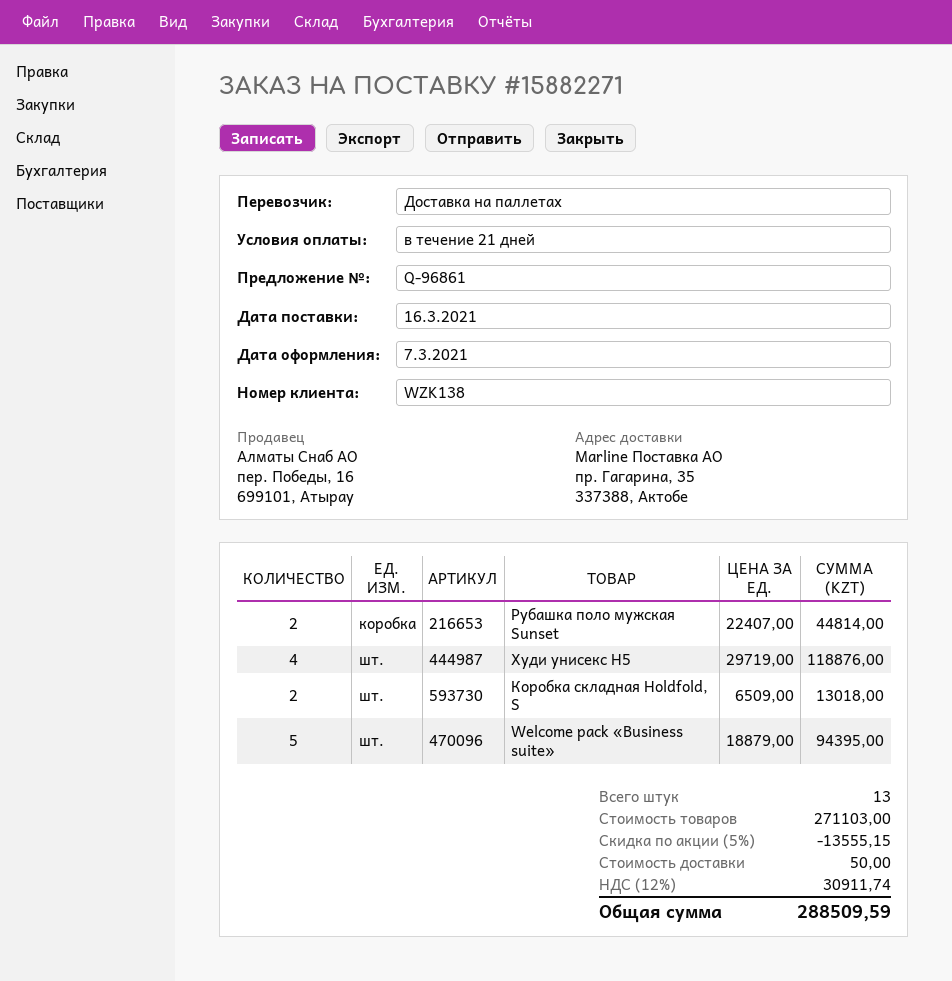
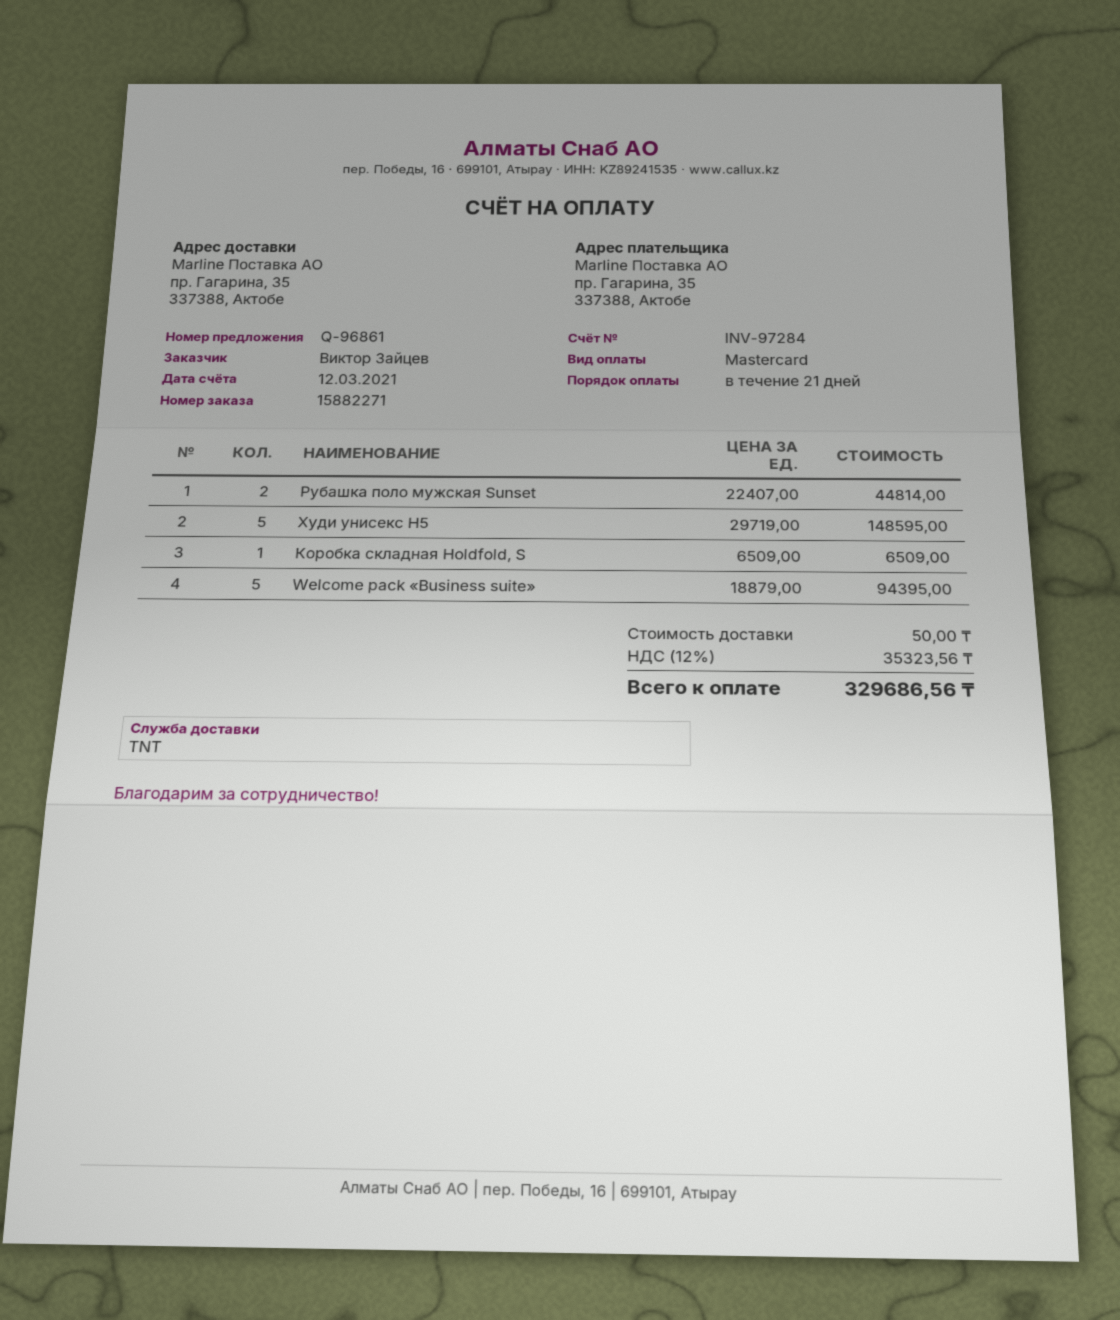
shipping method: pallet freight -> TNT
Худи унисекс H5: 4 x 29719.00 = 118876.00 -> 5 x 29719.00 = 148595.00
Коробка складная Holdfold, S: 2 x 6509.00 = 13018.00 -> 1 x 6509.00 = 6509.00
discount: 5% = 13555.15 -> none
tax: 12% = 30911.74 -> 12% = 35323.56
total: 288509.59 -> 329686.56

